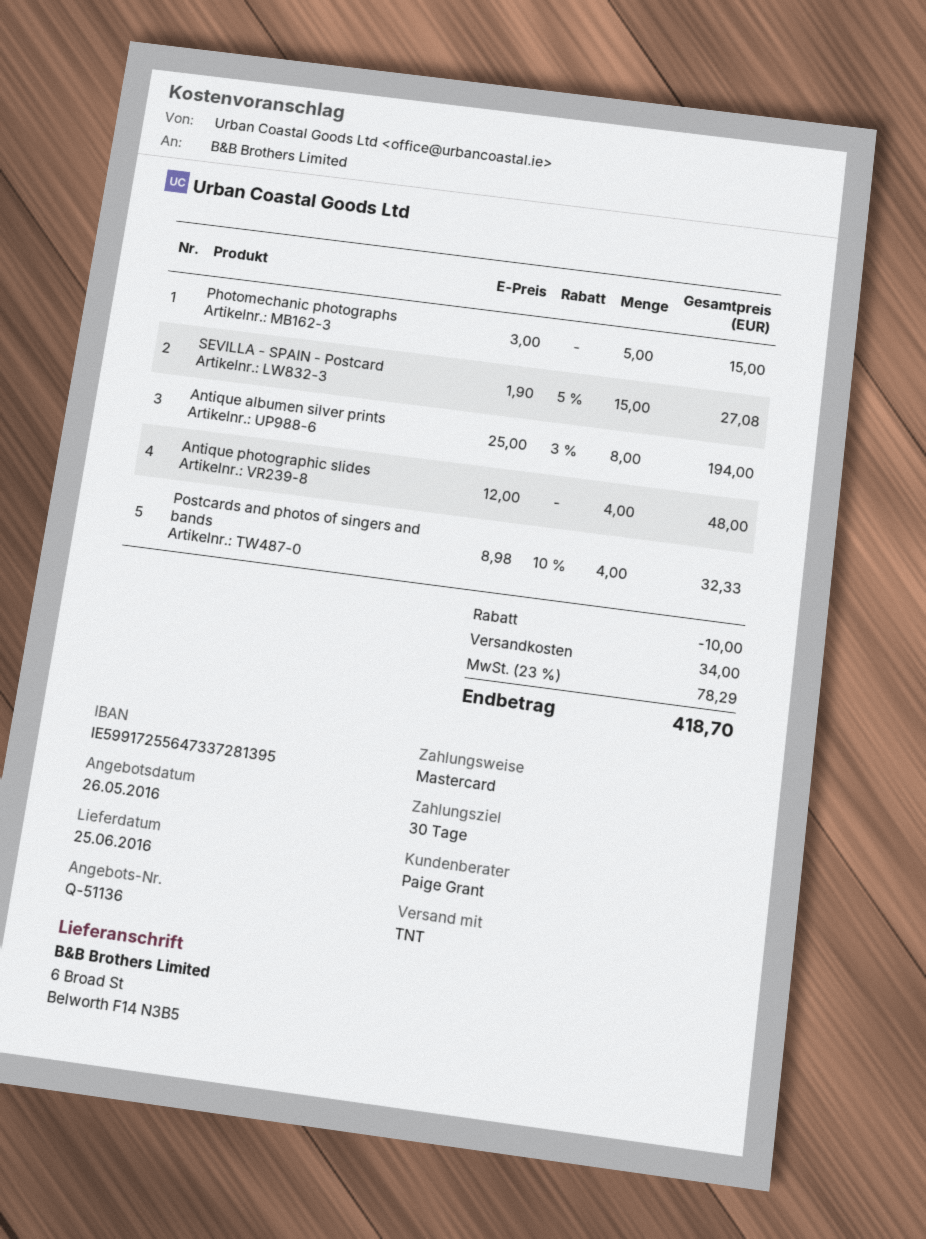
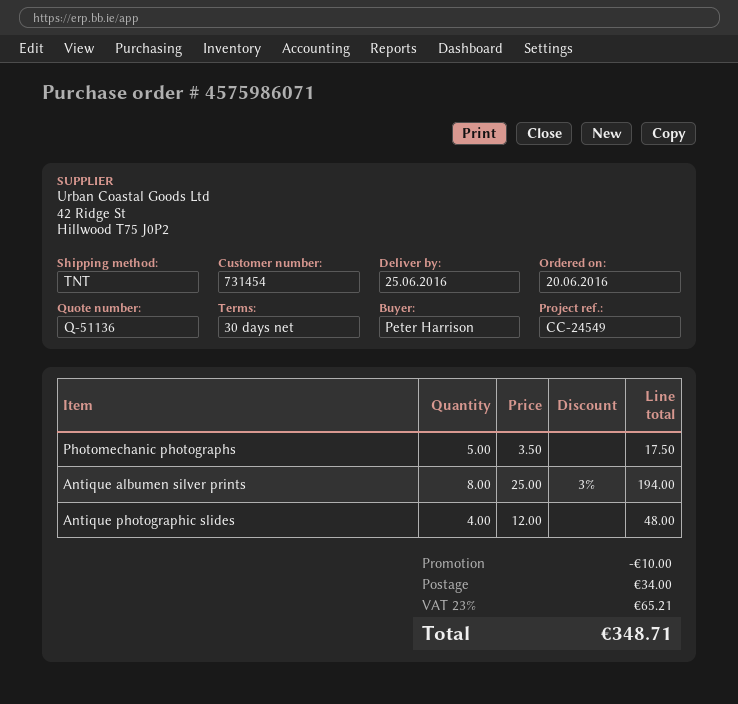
Photomechanic photographs: 5 x 3.00 = 15.00 -> 5 x 3.50 = 17.50
SEVILLA - SPAIN - Postcard: 15 x 1.90 - 5% = 27.08 -> none
Postcards and photos of singers and bands: 4 x 8.98 - 10% = 32.33 -> none
tax: 23% = 78.29 -> 23% = 65.21
total: 418.70 -> 348.71

